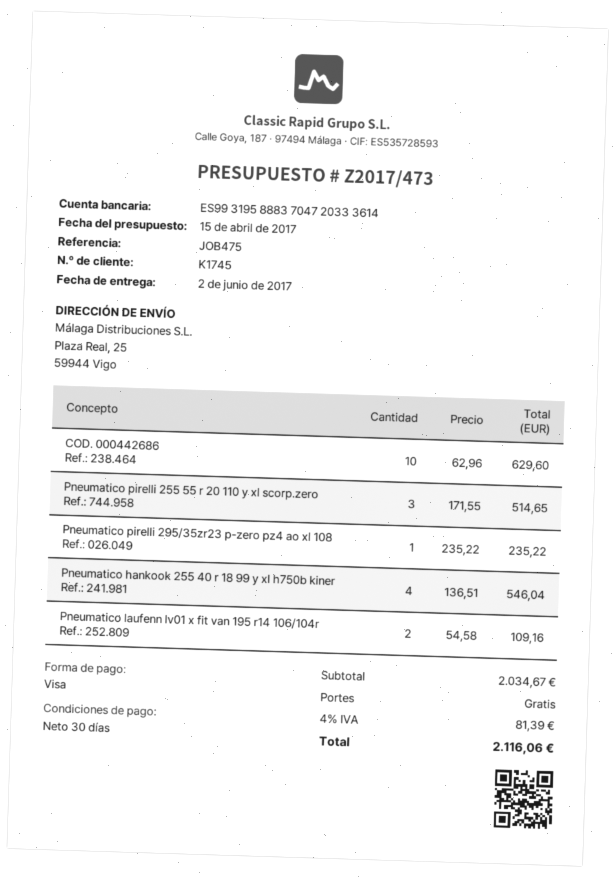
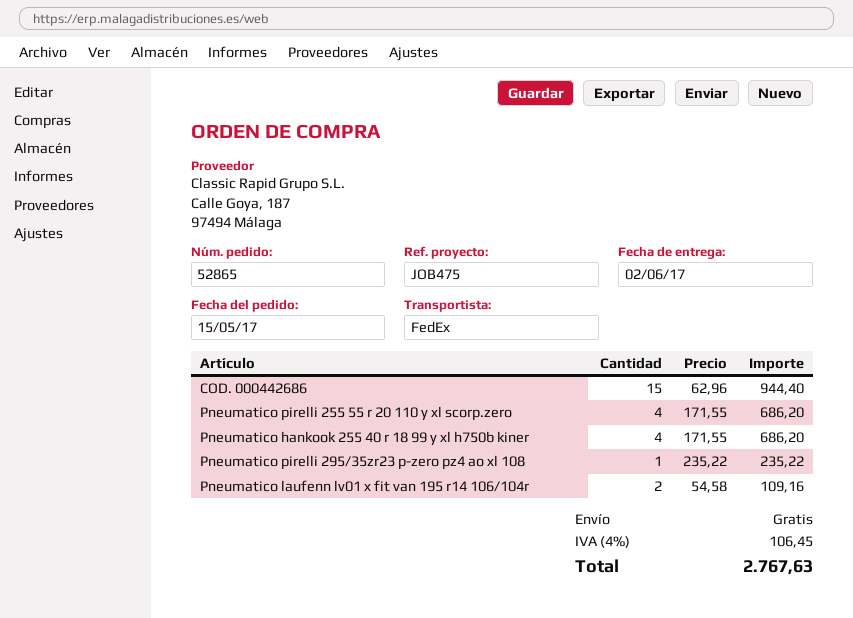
COD. 000442686: 10 x 62.96 = 629.60 -> 15 x 62.96 = 944.40
Pneumatico pirelli 255 55 r 20 110 y xl scorp.zero: 3 x 171.55 = 514.65 -> 4 x 171.55 = 686.20
Pneumatico hankook 255 40 r 18 99 y xl h750b kiner: 4 x 136.51 = 546.04 -> 4 x 171.55 = 686.20
tax: 4% = 81.39 -> 4% = 106.45
total: 2116.06 -> 2767.63

